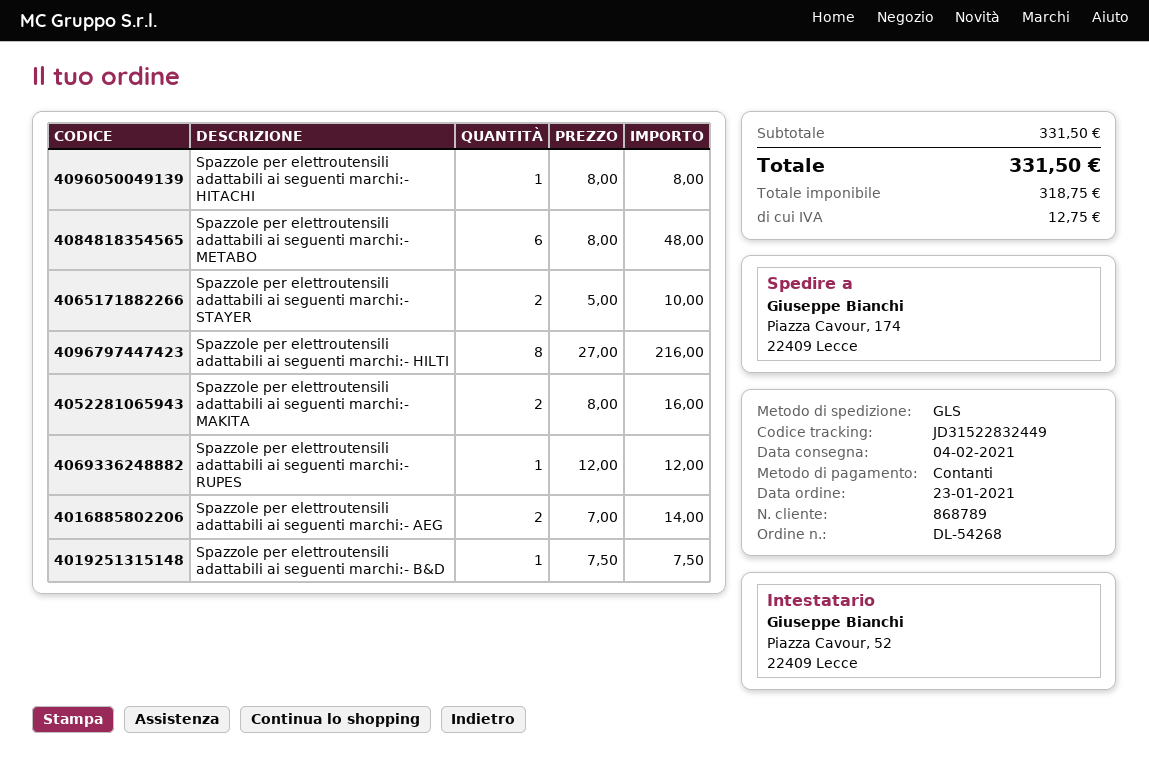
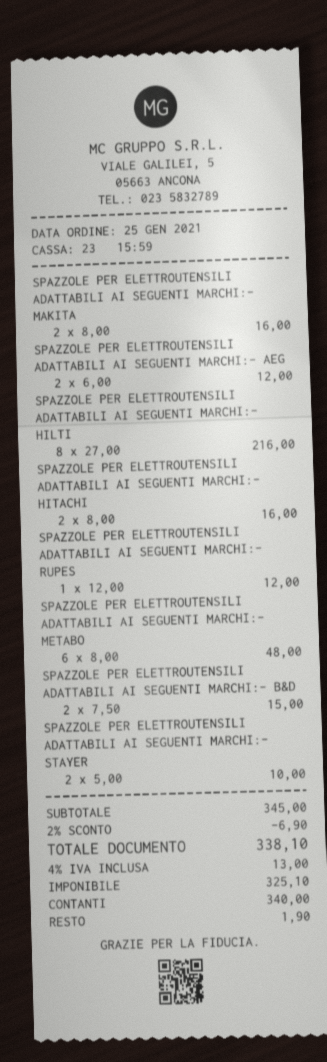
order date: 2021-01-23 -> 2021-01-25
Spazzole per elettroutensili adattabili ai seguenti marchi:- HITACHI: 1 x 8.00 = 8.00 -> 2 x 8.00 = 16.00
Spazzole per elettroutensili adattabili ai seguenti marchi:- AEG: 2 x 7.00 = 14.00 -> 2 x 6.00 = 12.00
Spazzole per elettroutensili adattabili ai seguenti marchi:- B&D: 1 x 7.50 = 7.50 -> 2 x 7.50 = 15.00
subtotal: 331.50 -> 345.00
discount: none -> 2% = 6.90
net: 318.75 -> 325.10
tax: 12.75 -> 13.00
total: 331.50 -> 338.10

